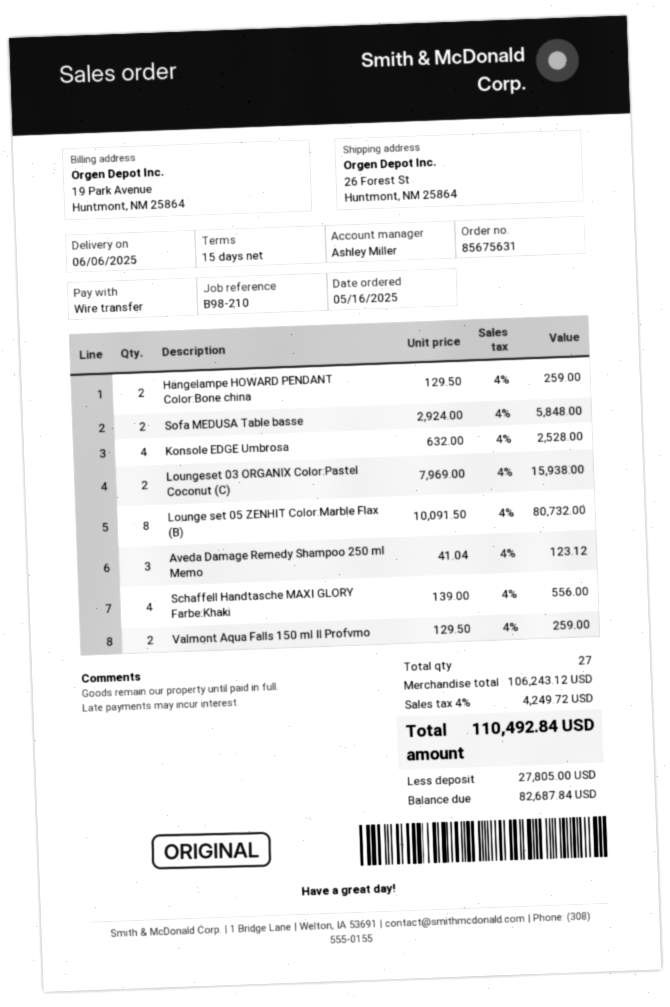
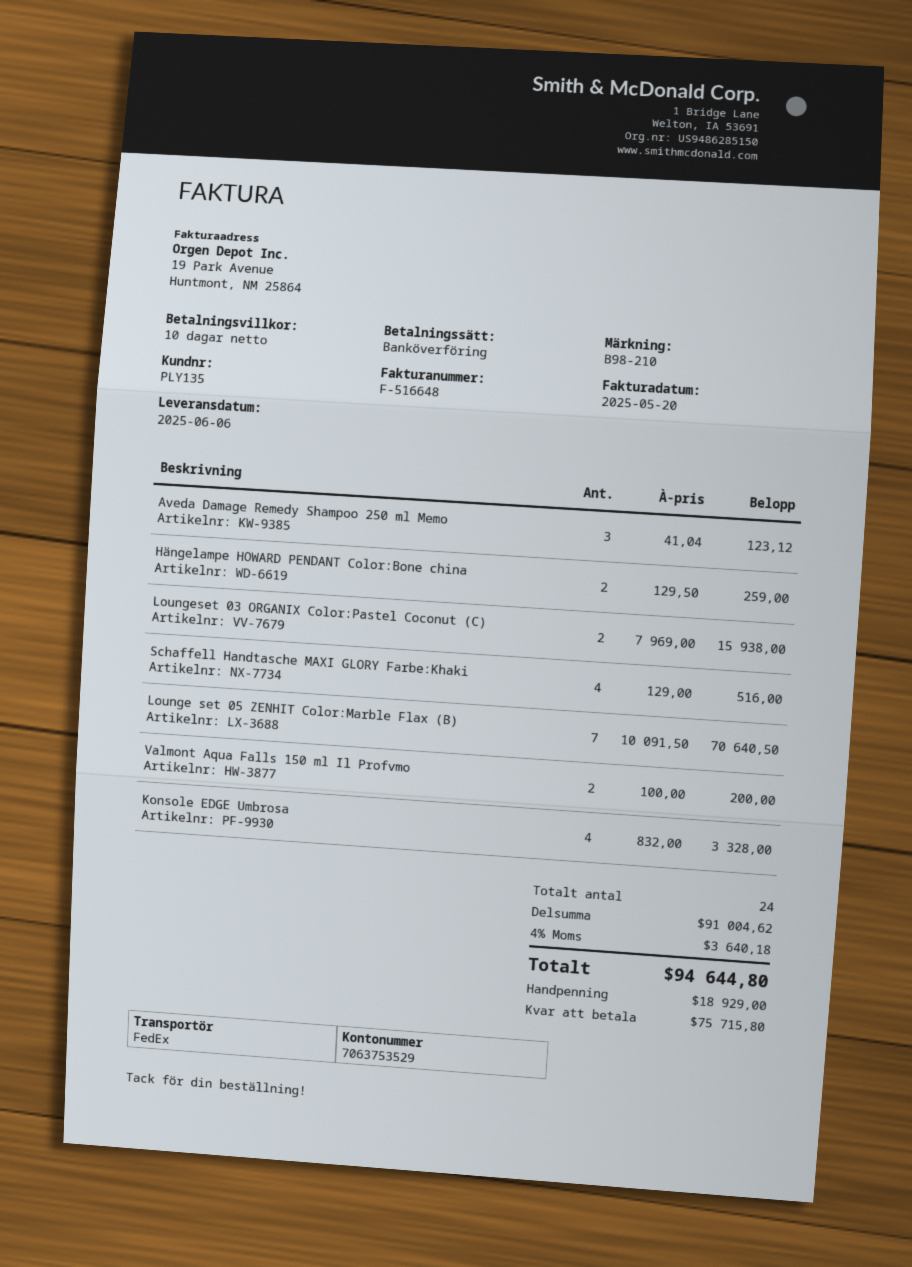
payment terms: 15 days -> 10 days
Sofa MEDUSA Table basse: 2 x 2924.00 = 5848.00 -> none
Konsole EDGE Umbrosa: 4 x 632.00 = 2528.00 -> 4 x 832.00 = 3328.00
Lounge set 05 ZENHIT Color:Marble Flax (B): 8 x 10091.50 = 80732.00 -> 7 x 10091.50 = 70640.50
Schaffell Handtasche MAXI GLORY Farbe:Khaki: 4 x 139.00 = 556.00 -> 4 x 129.00 = 516.00
Valmont Aqua Falls 150 ml Il Profvmo: 2 x 129.50 = 259.00 -> 2 x 100.00 = 200.00
total quantity: 27 -> 24
subtotal: 106243.12 -> 91004.62
tax: 4% = 4249.72 -> 4% = 3640.18
total: 110492.84 -> 94644.80
deposit: 27805.00 -> 18929.00
balance: 82687.84 -> 75715.80

